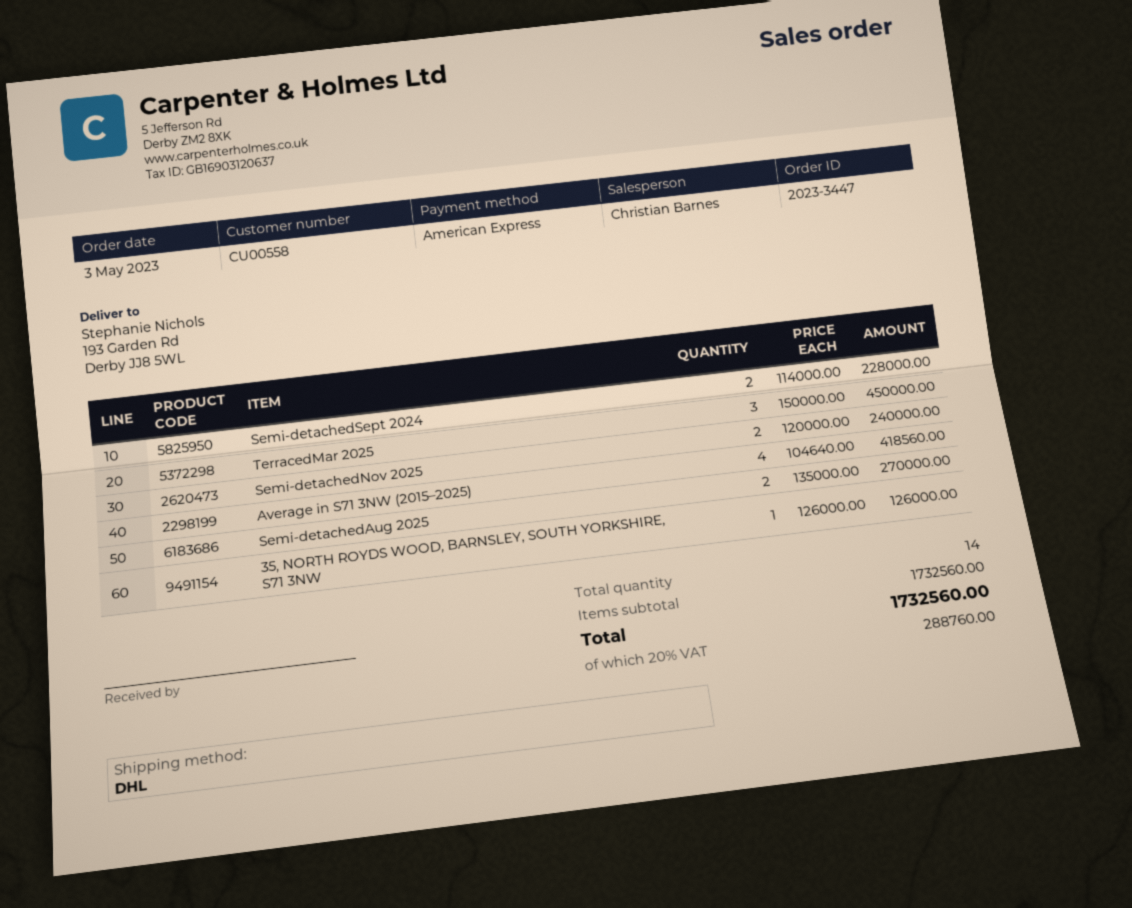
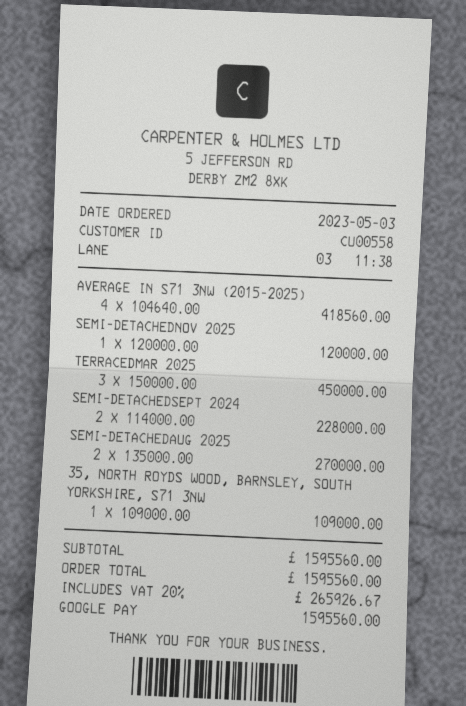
payment method: American Express -> Google Pay
Semi-detachedNov 2025: 2 x 120000.00 = 240000.00 -> 1 x 120000.00 = 120000.00
35, NORTH ROYDS WOOD, BARNSLEY, SOUTH YORKSHIRE, S71 3NW: 1 x 126000.00 = 126000.00 -> 1 x 109000.00 = 109000.00
subtotal: 1732560.00 -> 1595560.00
tax: 20% = 288760.00 -> 20% = 265926.67
total: 1732560.00 -> 1595560.00

